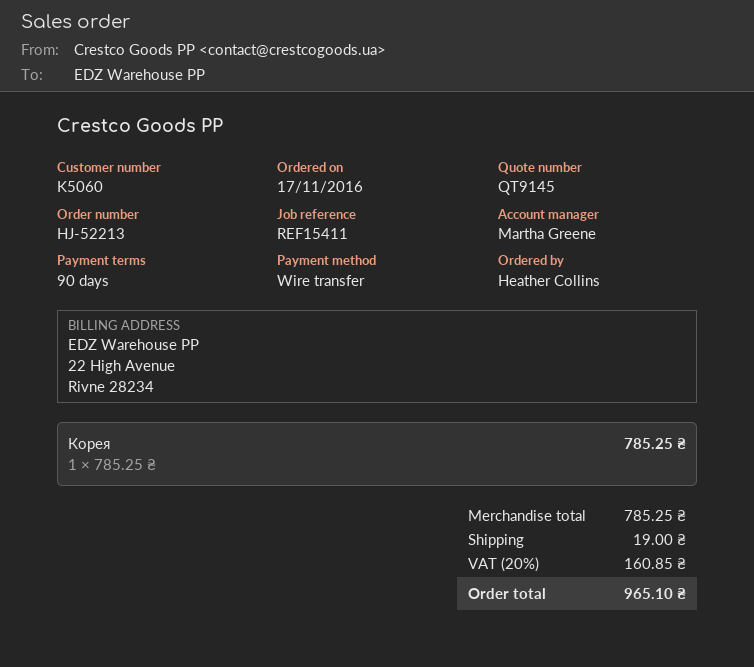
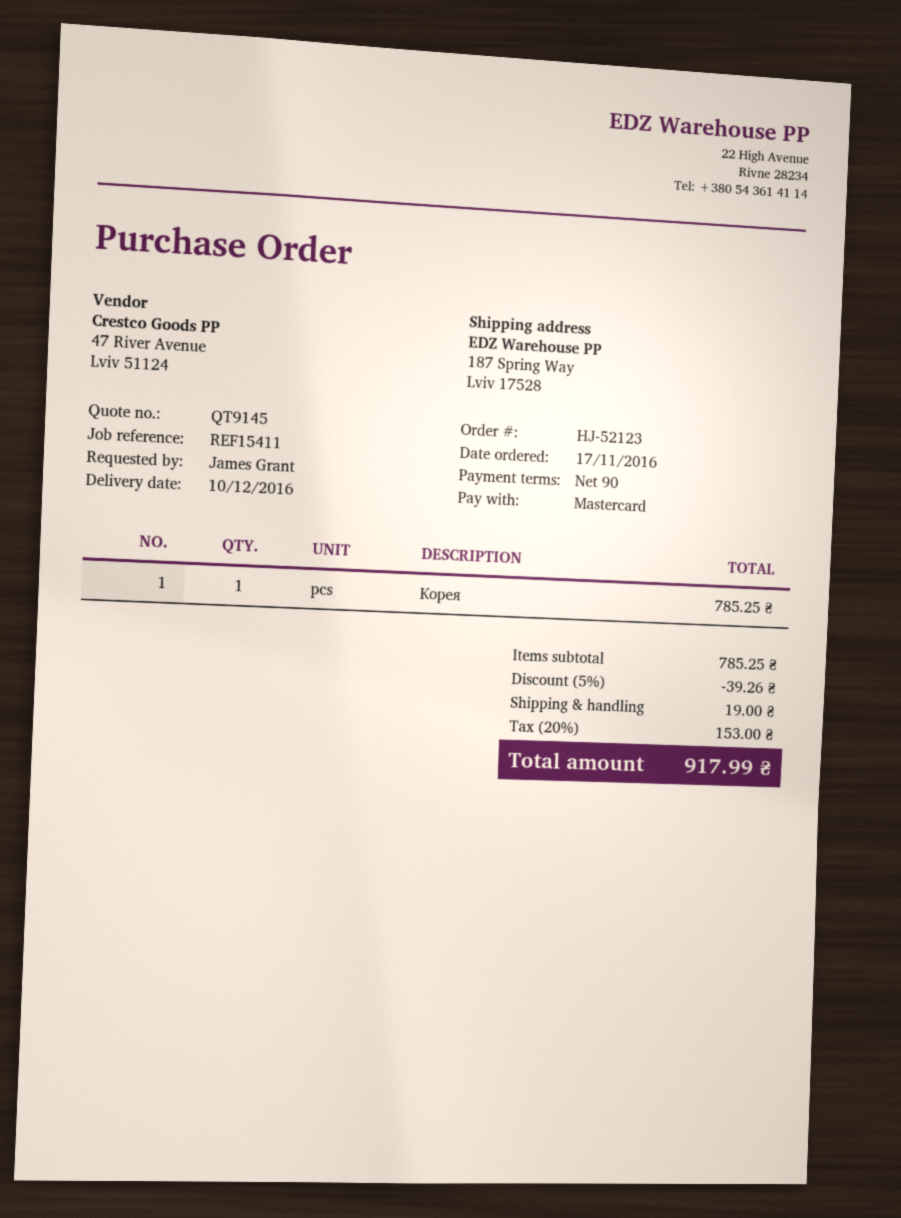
order number: HJ-52213 -> HJ-52123
ordered by: Heather Collins -> James Grant
payment method: bank transfer -> Mastercard
discount: none -> 5% = 39.26
tax: 20% = 160.85 -> 20% = 153.00
total: 965.10 -> 917.99

